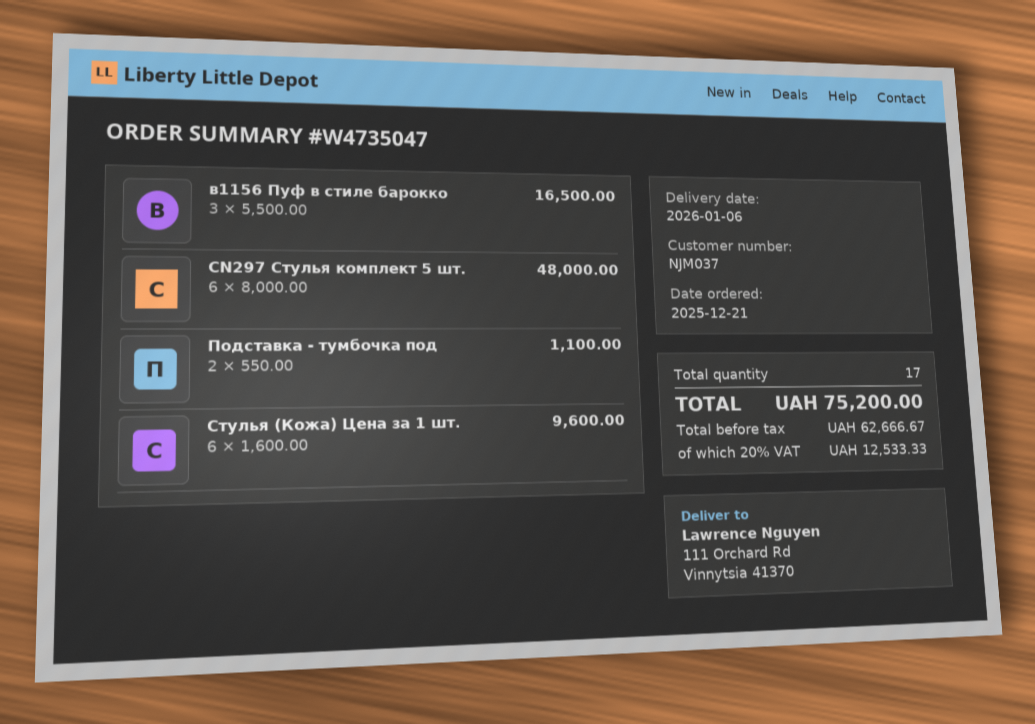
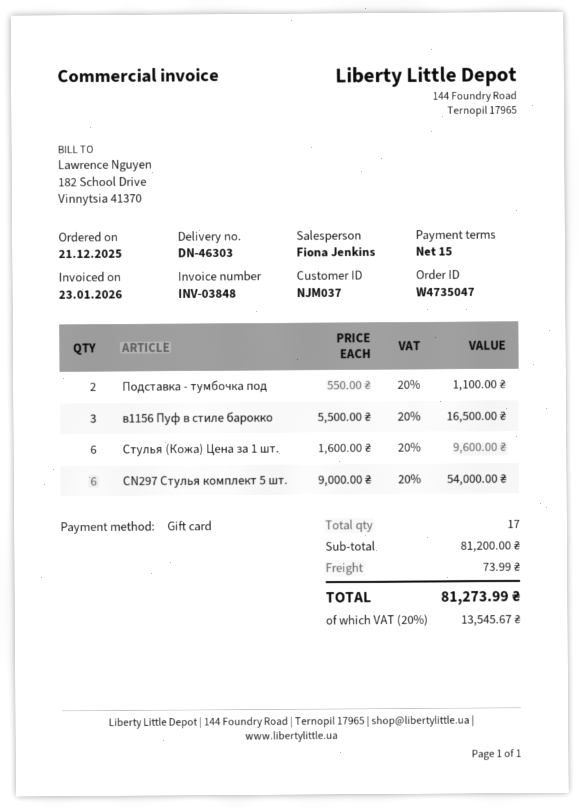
CN297 Стулья комплект 5 шт.: 6 x 8000.00 = 48000.00 -> 6 x 9000.00 = 54000.00
shipping: none -> 73.99
tax: 20% = 12533.33 -> 20% = 13545.67
total: 75200.00 -> 81273.99

